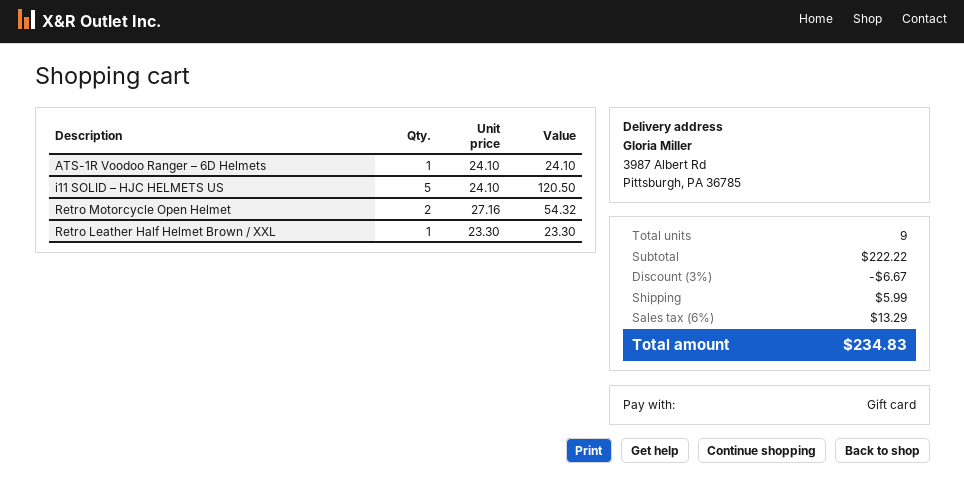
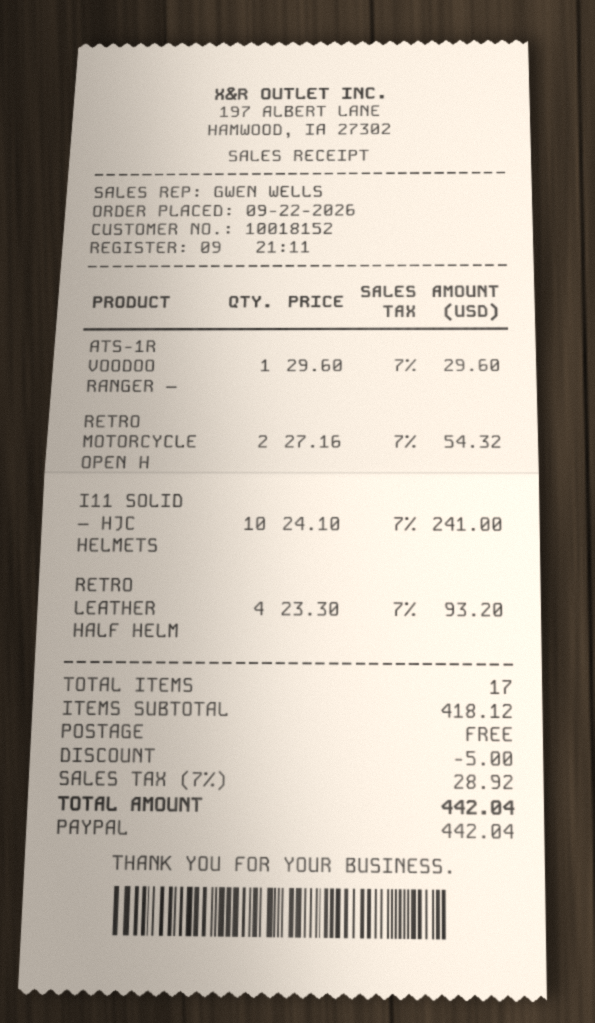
payment method: gift card -> PayPal
ATS-1R Voodoo Ranger – 6D Helmets: 1 x 24.10 = 24.10 -> 1 x 29.60 = 29.60
i11 SOLID – HJC HELMETS US: 5 x 24.10 = 120.50 -> 10 x 24.10 = 241.00
Retro Leather Half Helmet Brown / XXL: 1 x 23.30 = 23.30 -> 4 x 23.30 = 93.20
total quantity: 9 -> 17
subtotal: 222.22 -> 418.12
discount: 6.67 -> 5.00
shipping: 5.99 -> 0.00
tax: 6% = 13.29 -> 7% = 28.92
total: 234.83 -> 442.04

